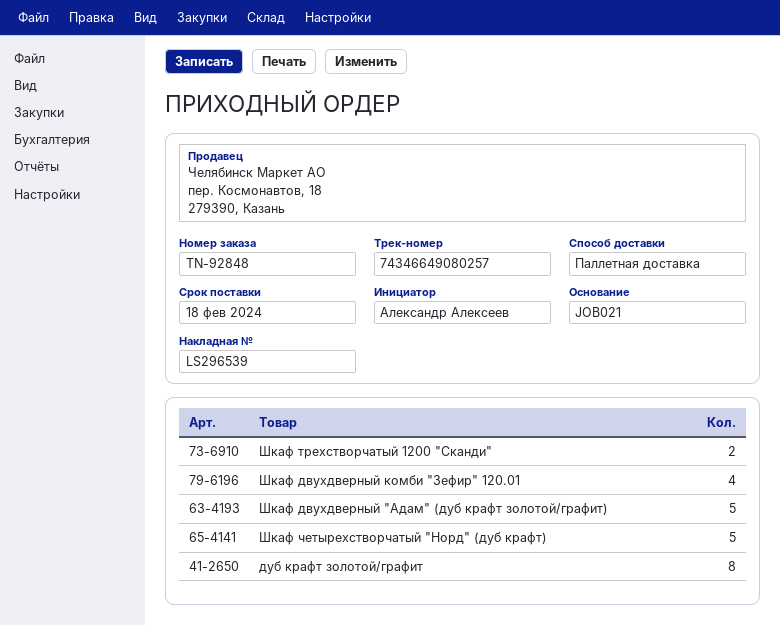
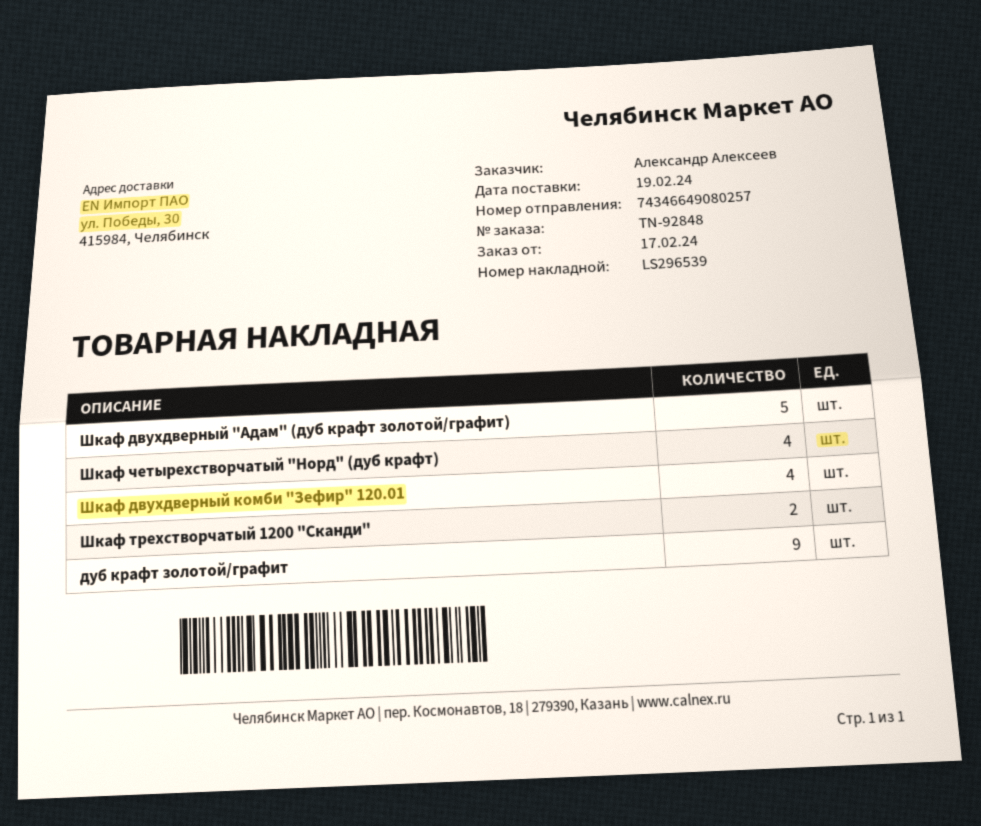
delivery date: 2024-02-18 -> 2024-02-19
Шкаф четырехстворчатый "Норд" (дуб крафт): 5 -> 4
дуб крафт золотой/графит: 8 -> 9

